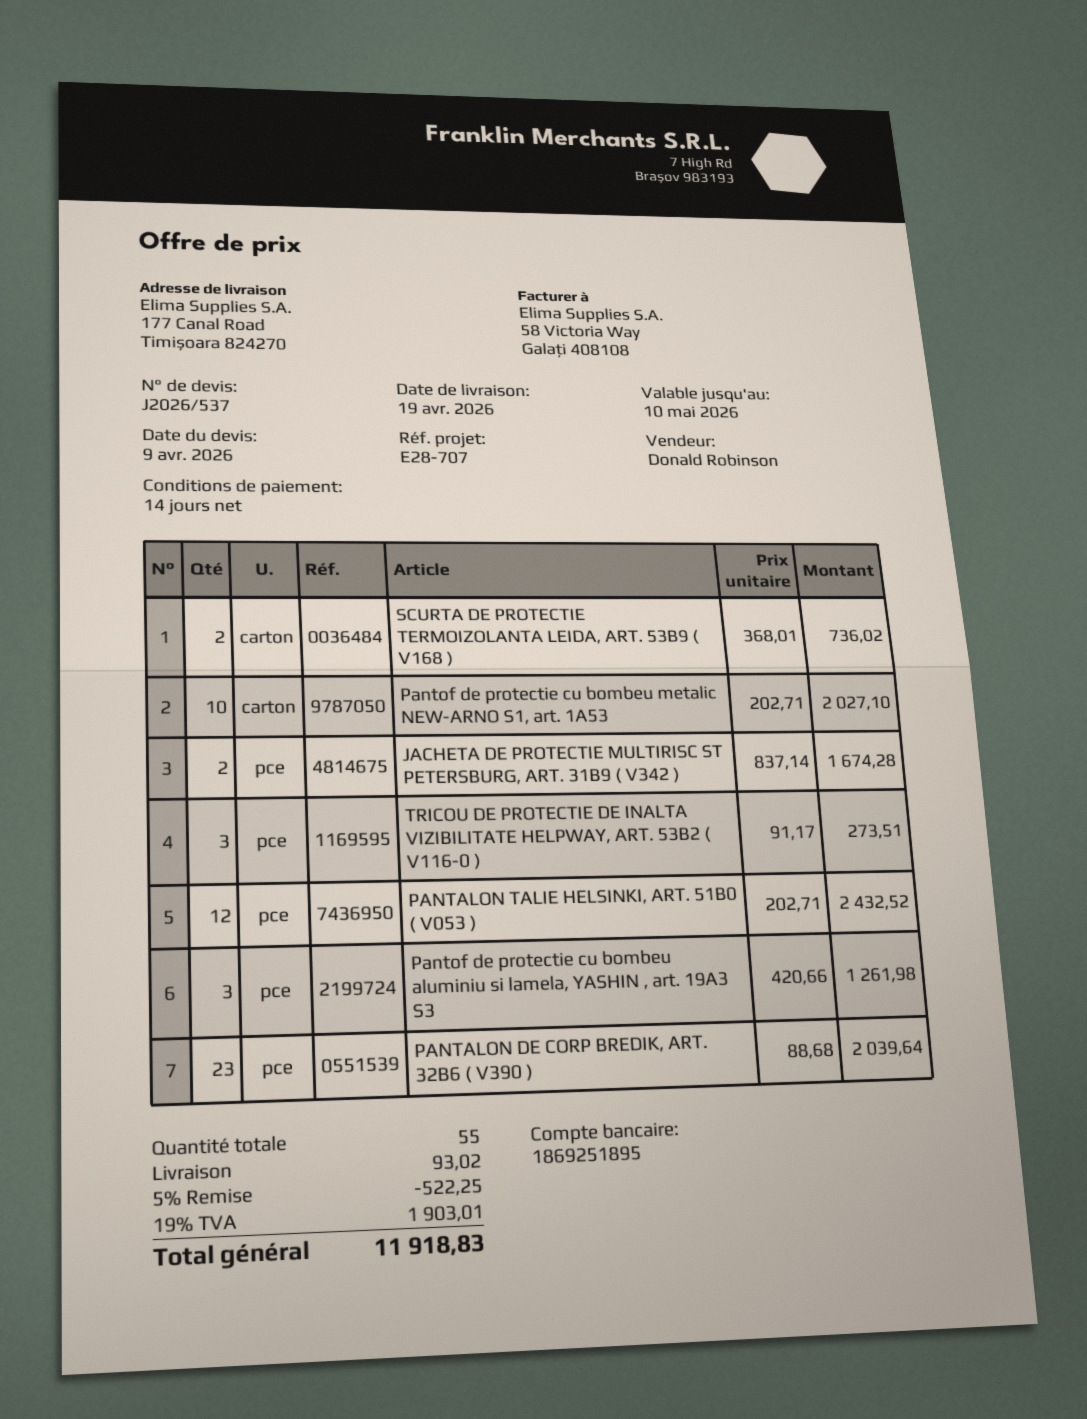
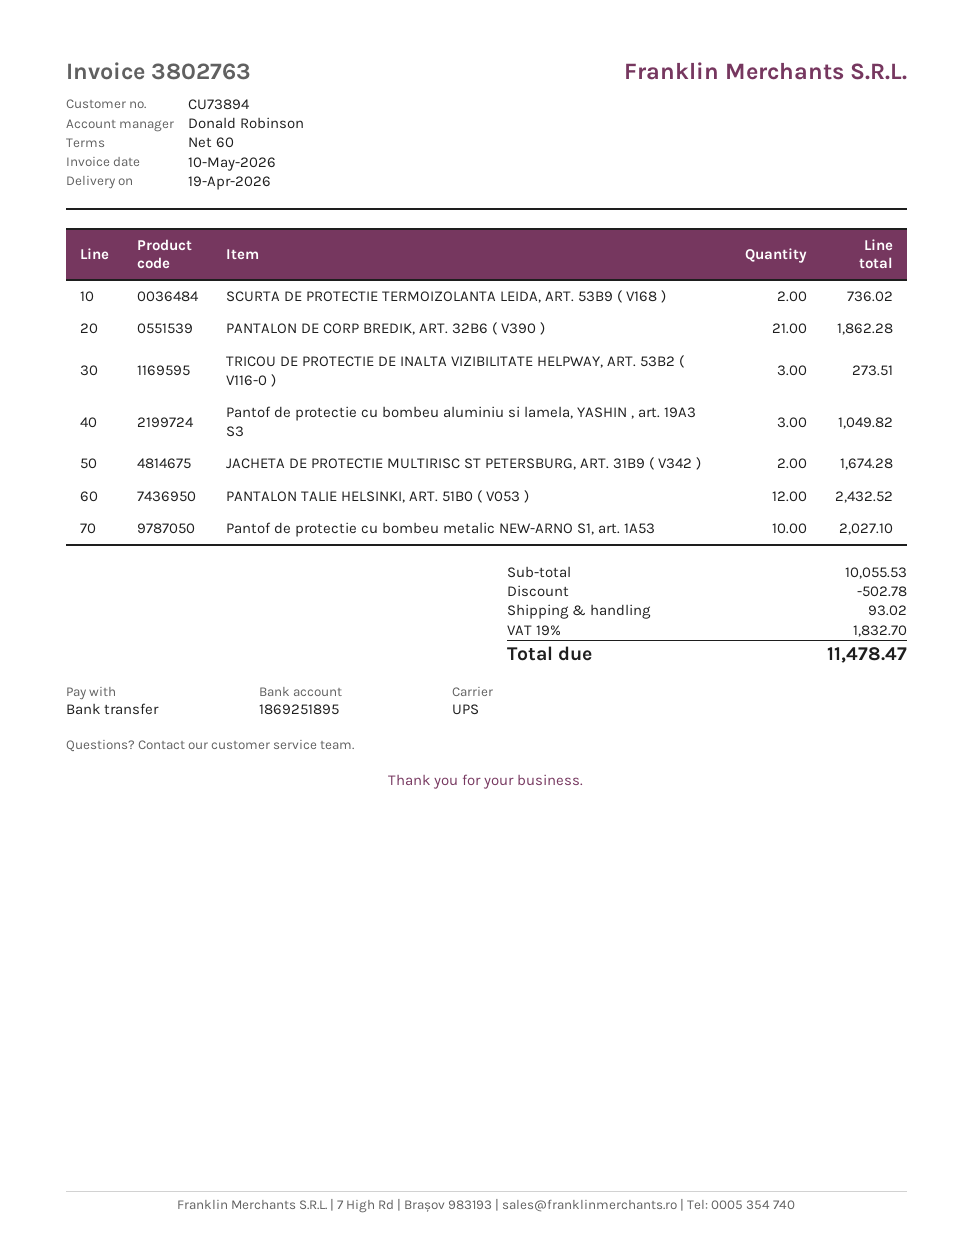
payment terms: 14 days -> 60 days
Pantof de protectie cu bombeu aluminiu si lamela, YASHIN , art. 19A3 S3: 3 for 1261.98 -> 3 for 1049.82
PANTALON DE CORP BREDIK, ART. 32B6 ( V390 ): 23 for 2039.64 -> 21 for 1862.28
discount: 522.25 -> 502.78
tax: 19% = 1903.01 -> 19% = 1832.70
total: 11918.83 -> 11478.47

